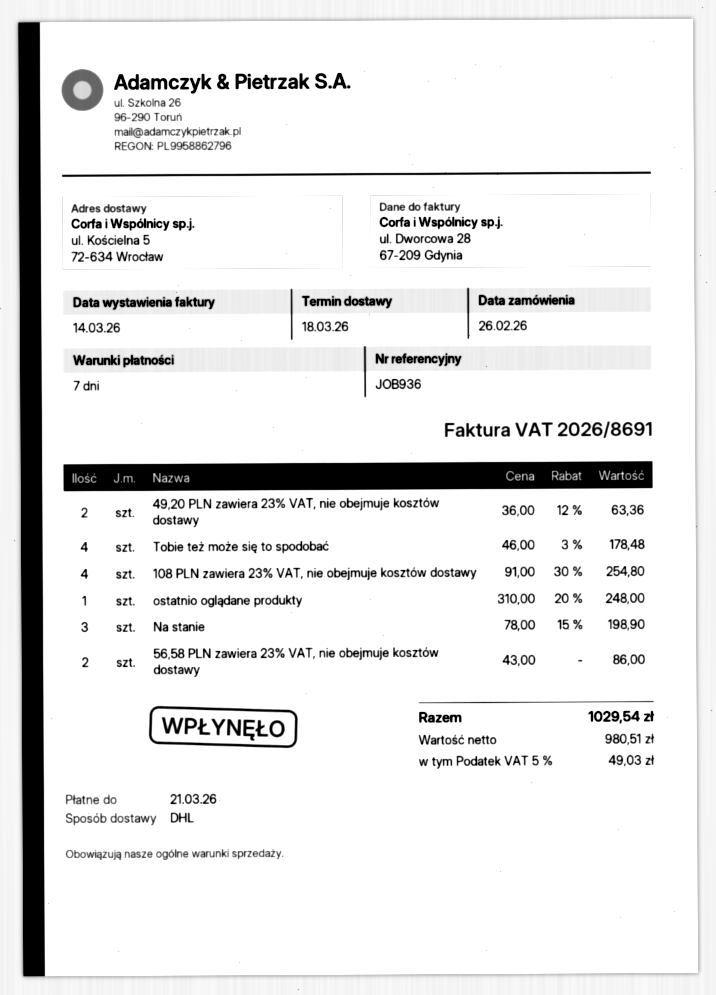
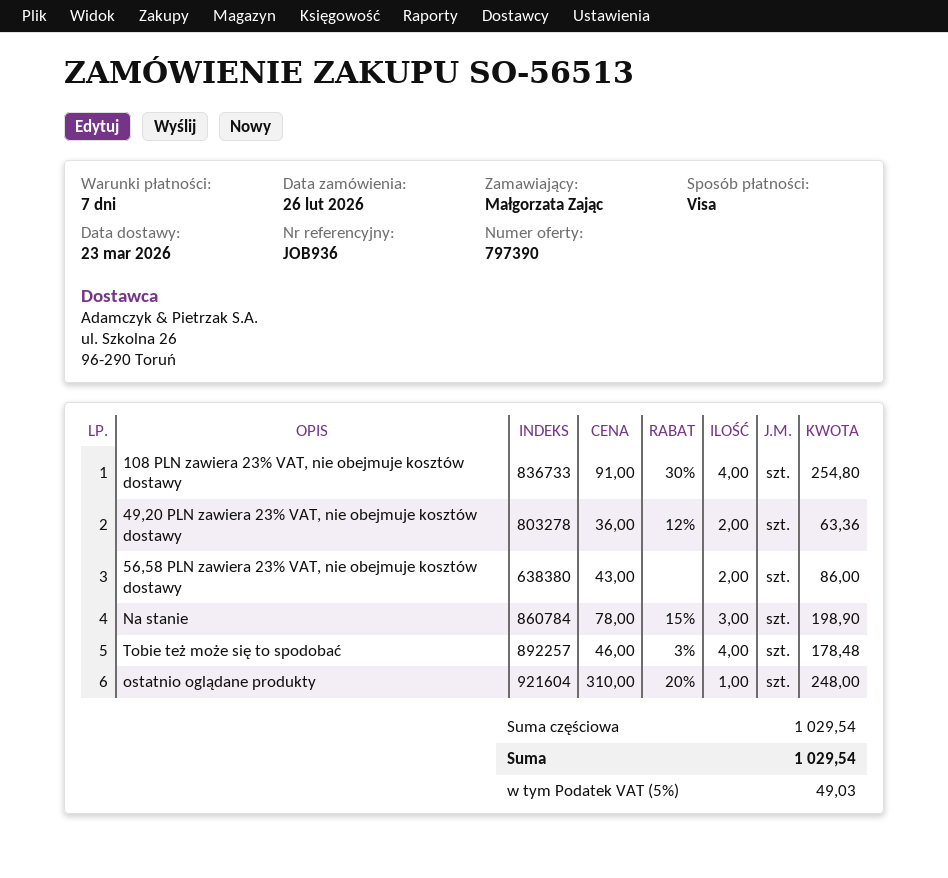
delivery date: 2026-03-18 -> 2026-03-23

